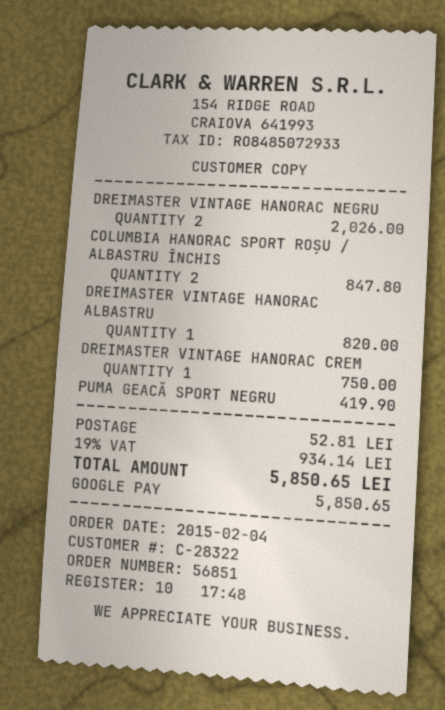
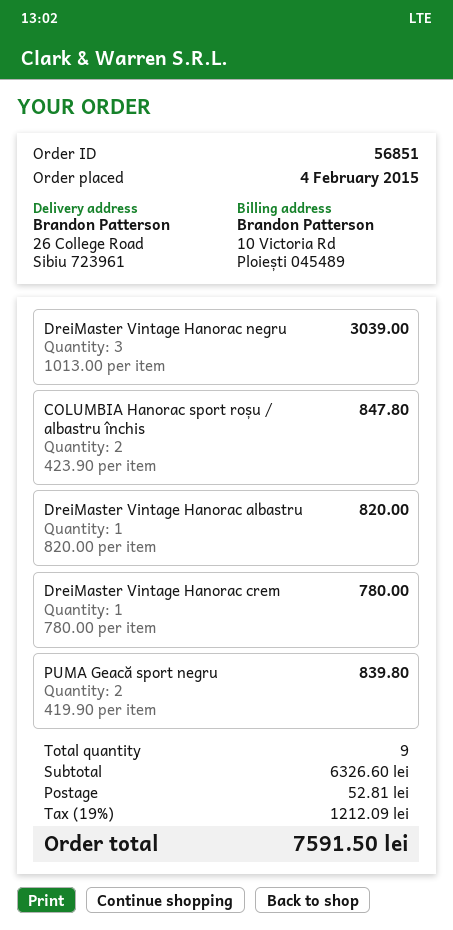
DREIMASTER VINTAGE HANORAC NEGRU: 2 for 2026.00 -> 3 for 3039.00
DREIMASTER VINTAGE HANORAC CREM: 1 for 750.00 -> 1 for 780.00
PUMA GEACĂ SPORT NEGRU: 1 for 419.90 -> 2 for 839.80
tax: 19% = 934.14 -> 19% = 1212.09
total: 5850.65 -> 7591.50

